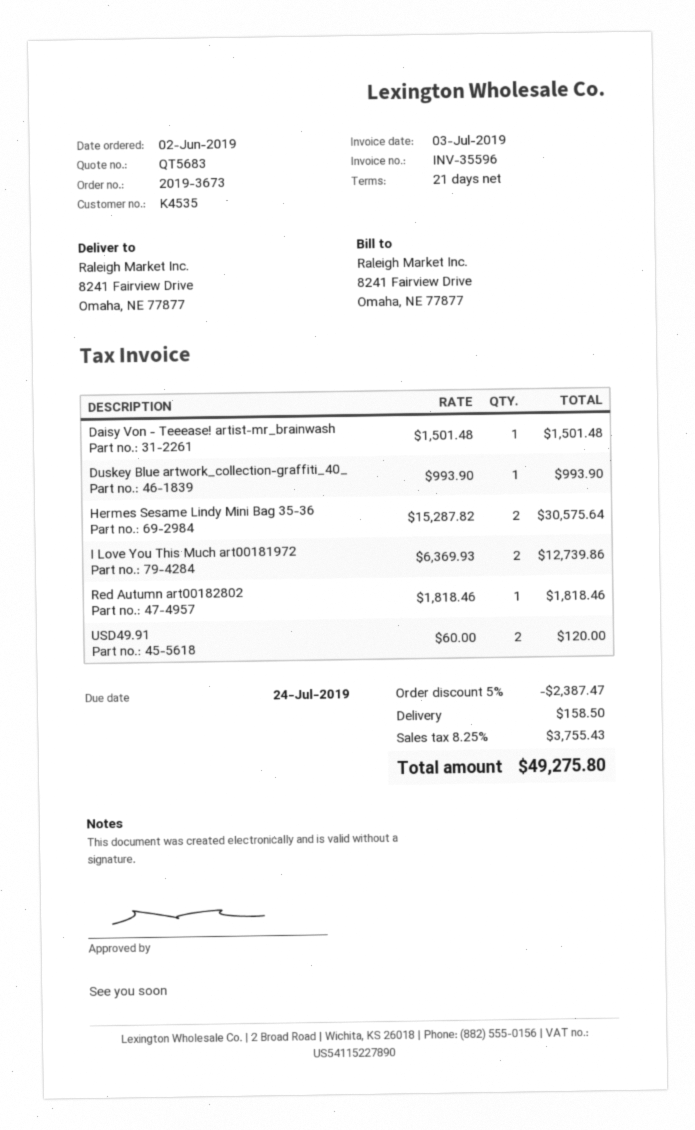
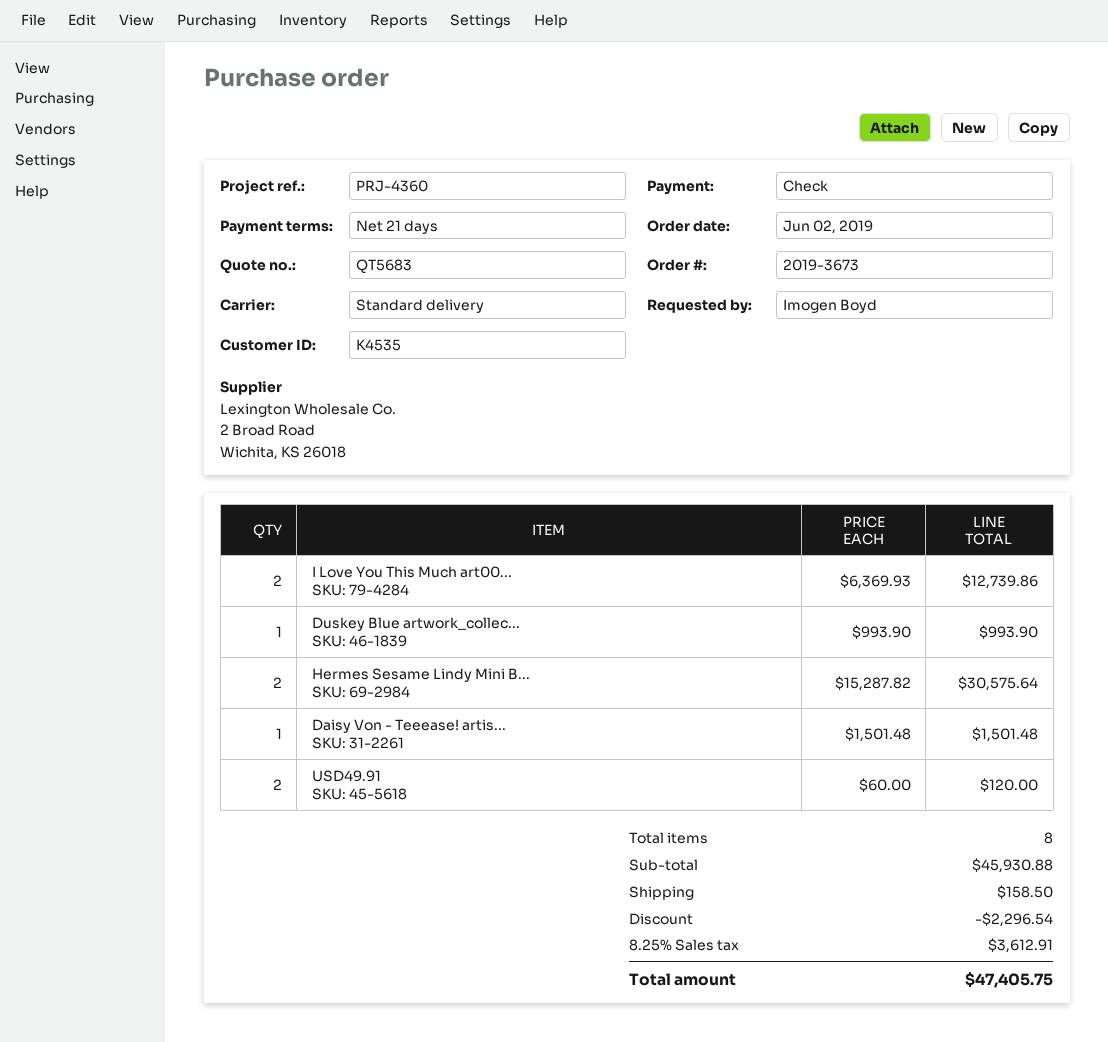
Red Autumn art00182802: 1 x 1818.46 = 1818.46 -> none
discount: 2387.47 -> 2296.54
tax: 8.25% = 3755.43 -> 8.25% = 3612.91
total: 49275.80 -> 47405.75

